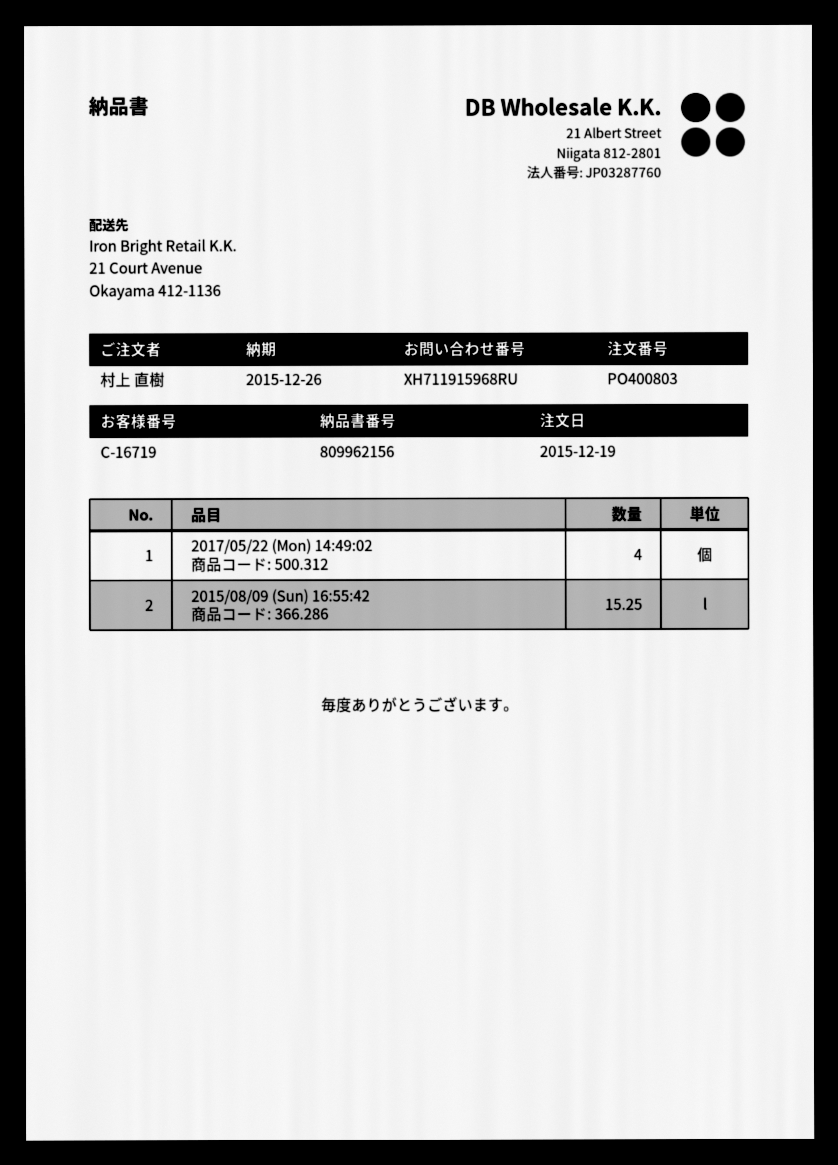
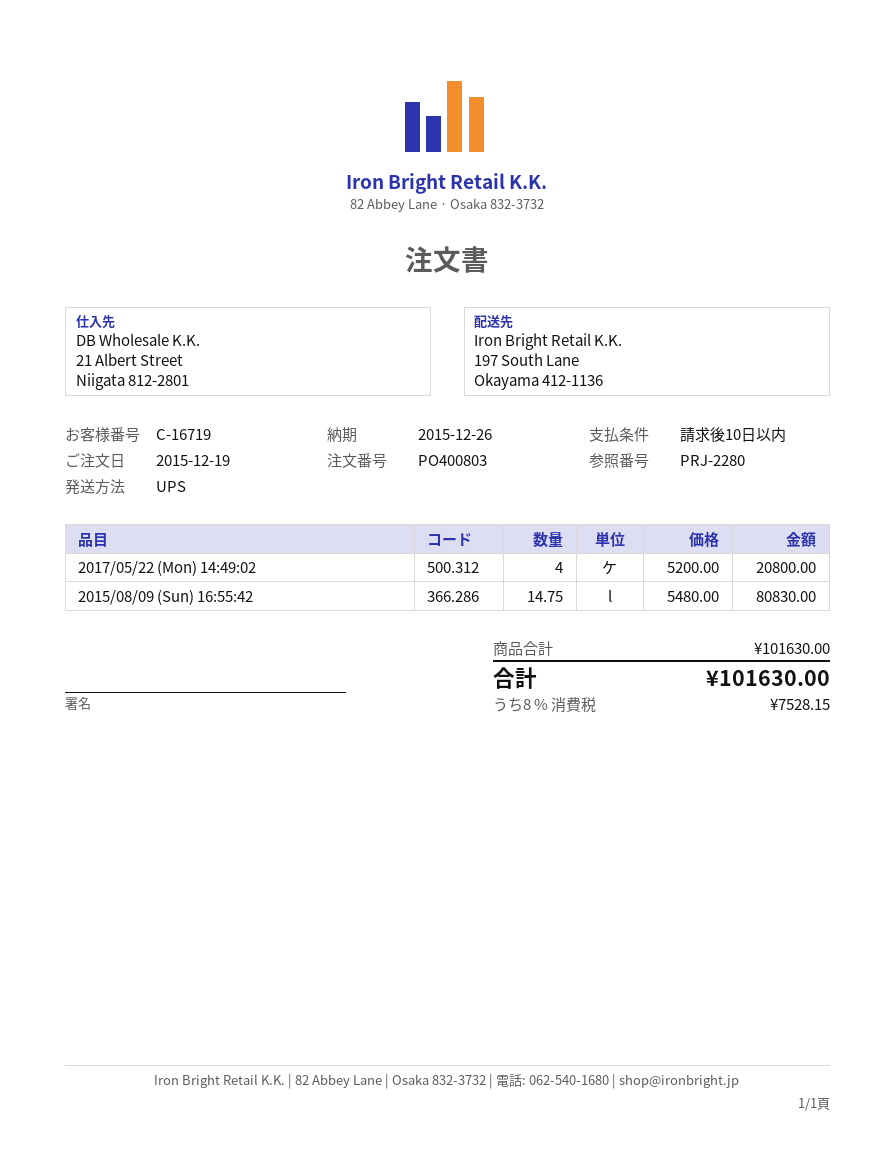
ship to: 21 Court Avenue, Okayama 412-1136 -> 197 South Lane, Okayama 412-1136
2015/08/09 (Sun) 16:55:42: 15.25 -> 14.75

